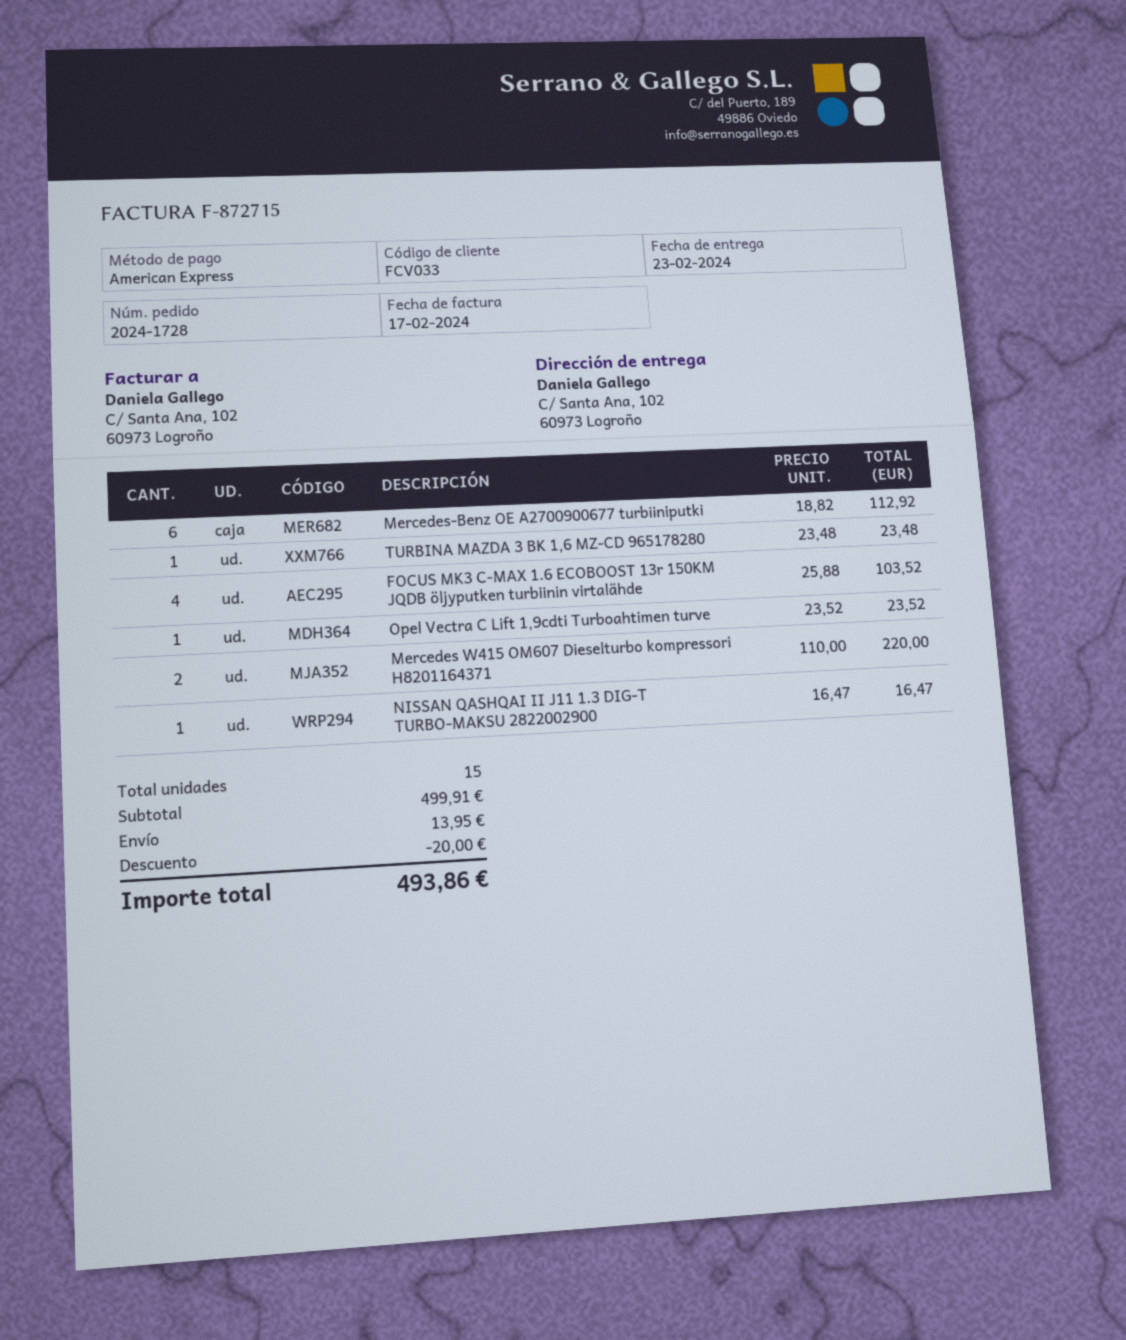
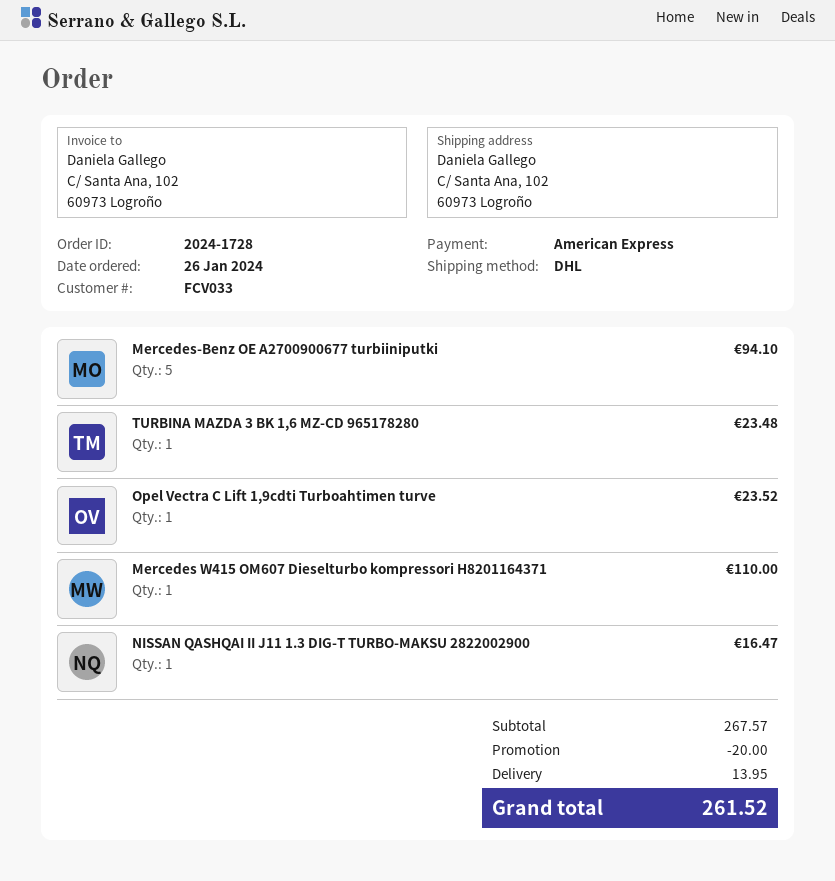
Mercedes-Benz OE A2700900677 turbiiniputki: 6 for 112.92 -> 5 for 94.10
FOCUS MK3 C-MAX 1.6 ECOBOOST 13r 150KM JQDB öljyputken turbiinin virtalähde: 4 for 103.52 -> none
Mercedes W415 OM607 Dieselturbo kompressori H8201164371: 2 for 220.00 -> 1 for 110.00
subtotal: 499.91 -> 267.57
total: 493.86 -> 261.52

